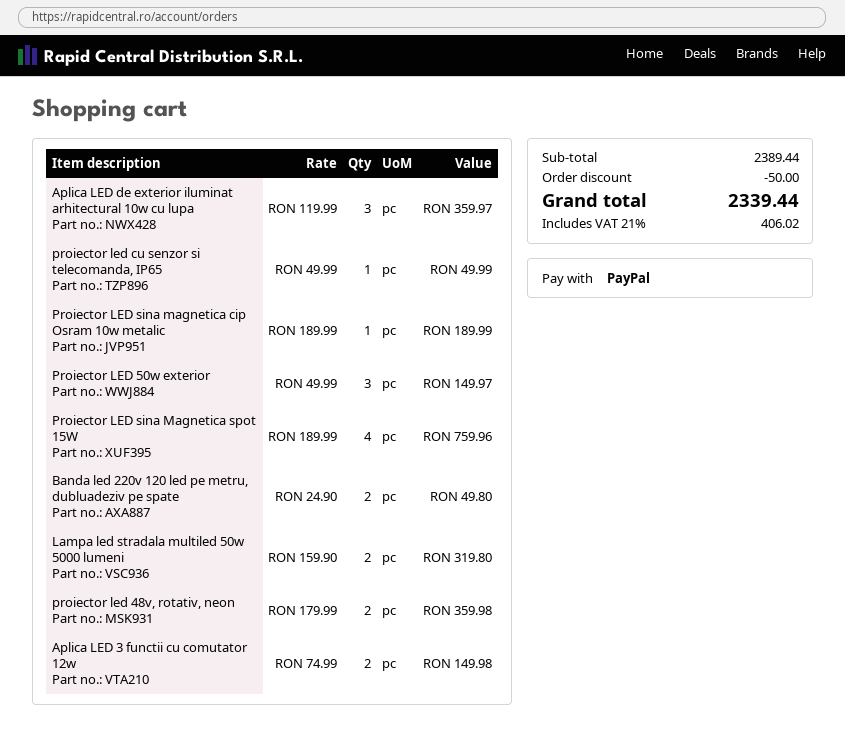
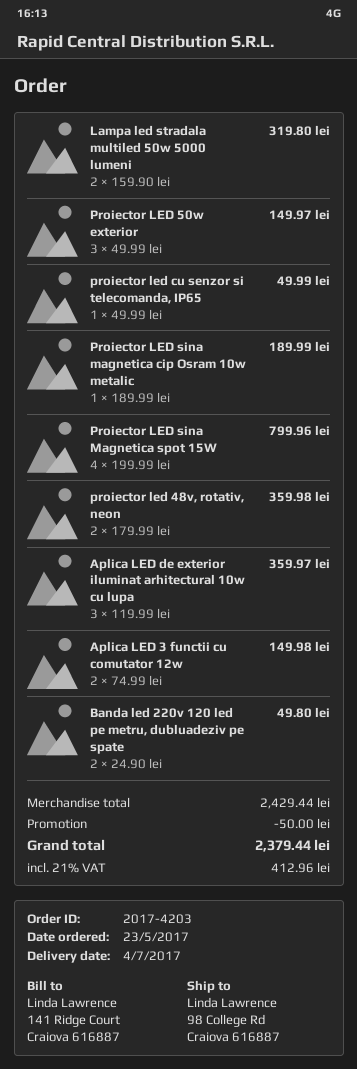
Proiector LED sina Magnetica spot 15W: 4 x 189.99 = 759.96 -> 4 x 199.99 = 799.96
subtotal: 2389.44 -> 2429.44
tax: 21% = 406.02 -> 21% = 412.96
total: 2339.44 -> 2379.44

